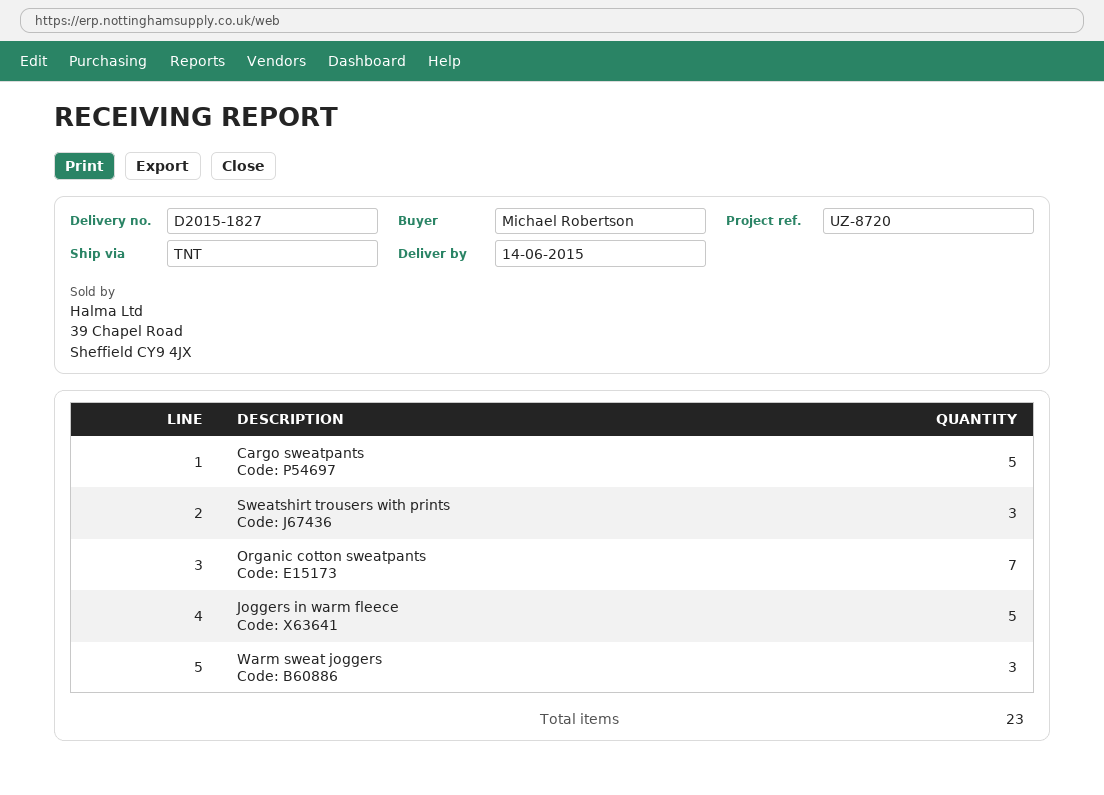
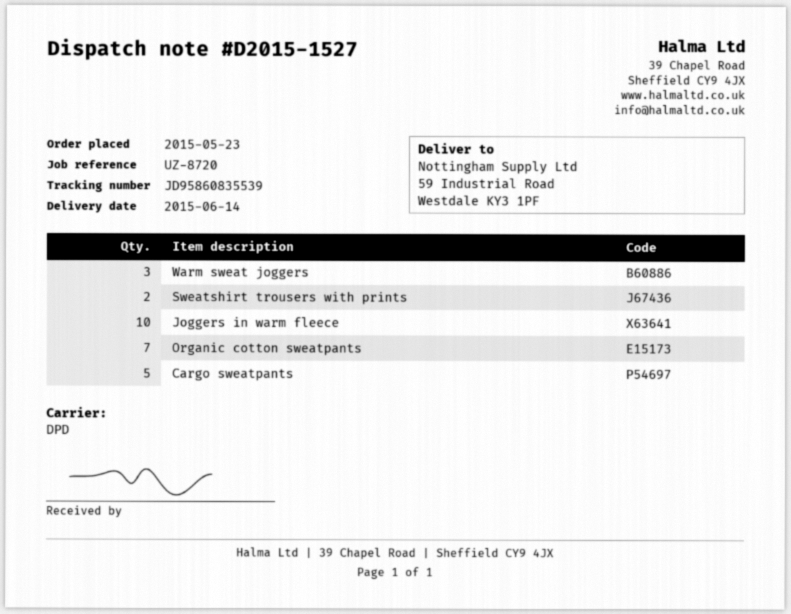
delivery note number: D2015-1827 -> D2015-1527
shipping method: TNT -> DPD
Sweatshirt trousers with prints: 3 -> 2
Joggers in warm fleece: 5 -> 10

